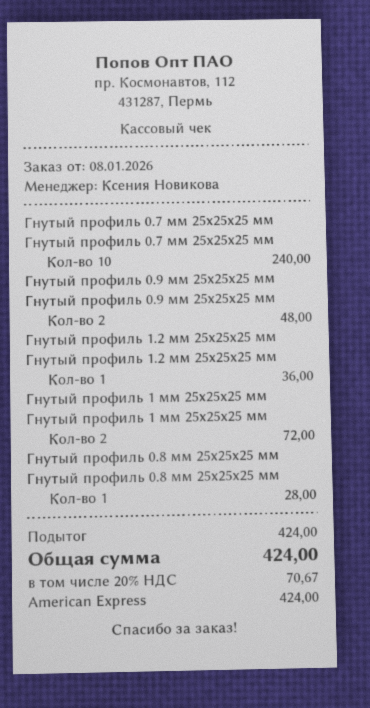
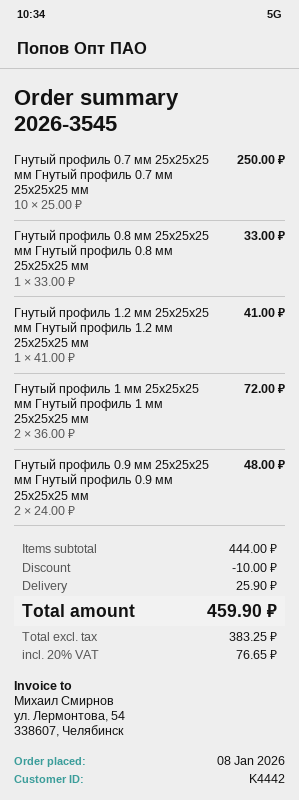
Гнутый профиль 0.7 мм 25х25х25 мм Гнутый профиль 0.7 мм 25х25х25 мм: 10 for 240.00 -> 10 for 250.00
Гнутый профиль 1.2 мм 25х25х25 мм Гнутый профиль 1.2 мм 25х25х25 мм: 1 for 36.00 -> 1 for 41.00
Гнутый профиль 0.8 мм 25х25х25 мм Гнутый профиль 0.8 мм 25х25х25 мм: 1 for 28.00 -> 1 for 33.00
subtotal: 424.00 -> 444.00
discount: none -> 10.00
shipping: none -> 25.90
tax: 20% = 70.67 -> 20% = 76.65
total: 424.00 -> 459.90

